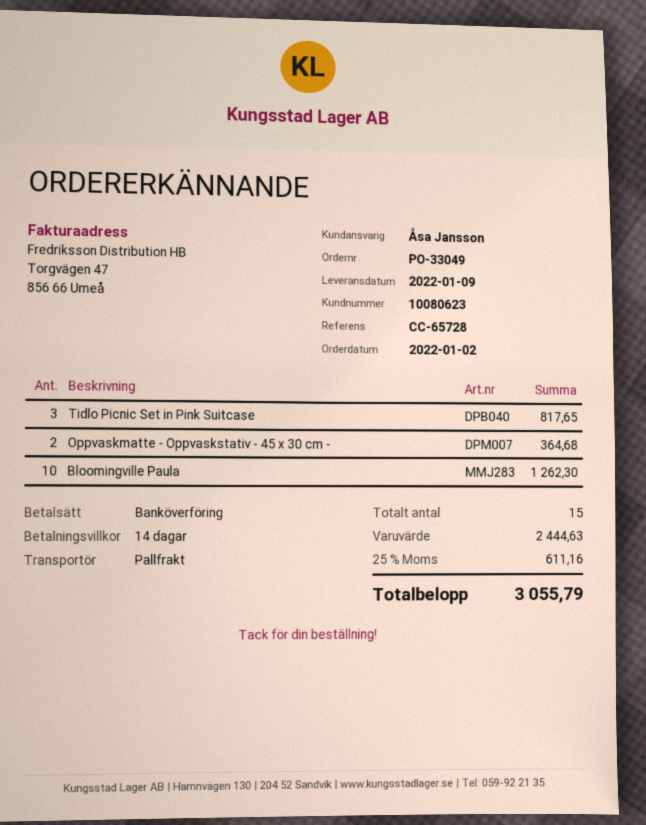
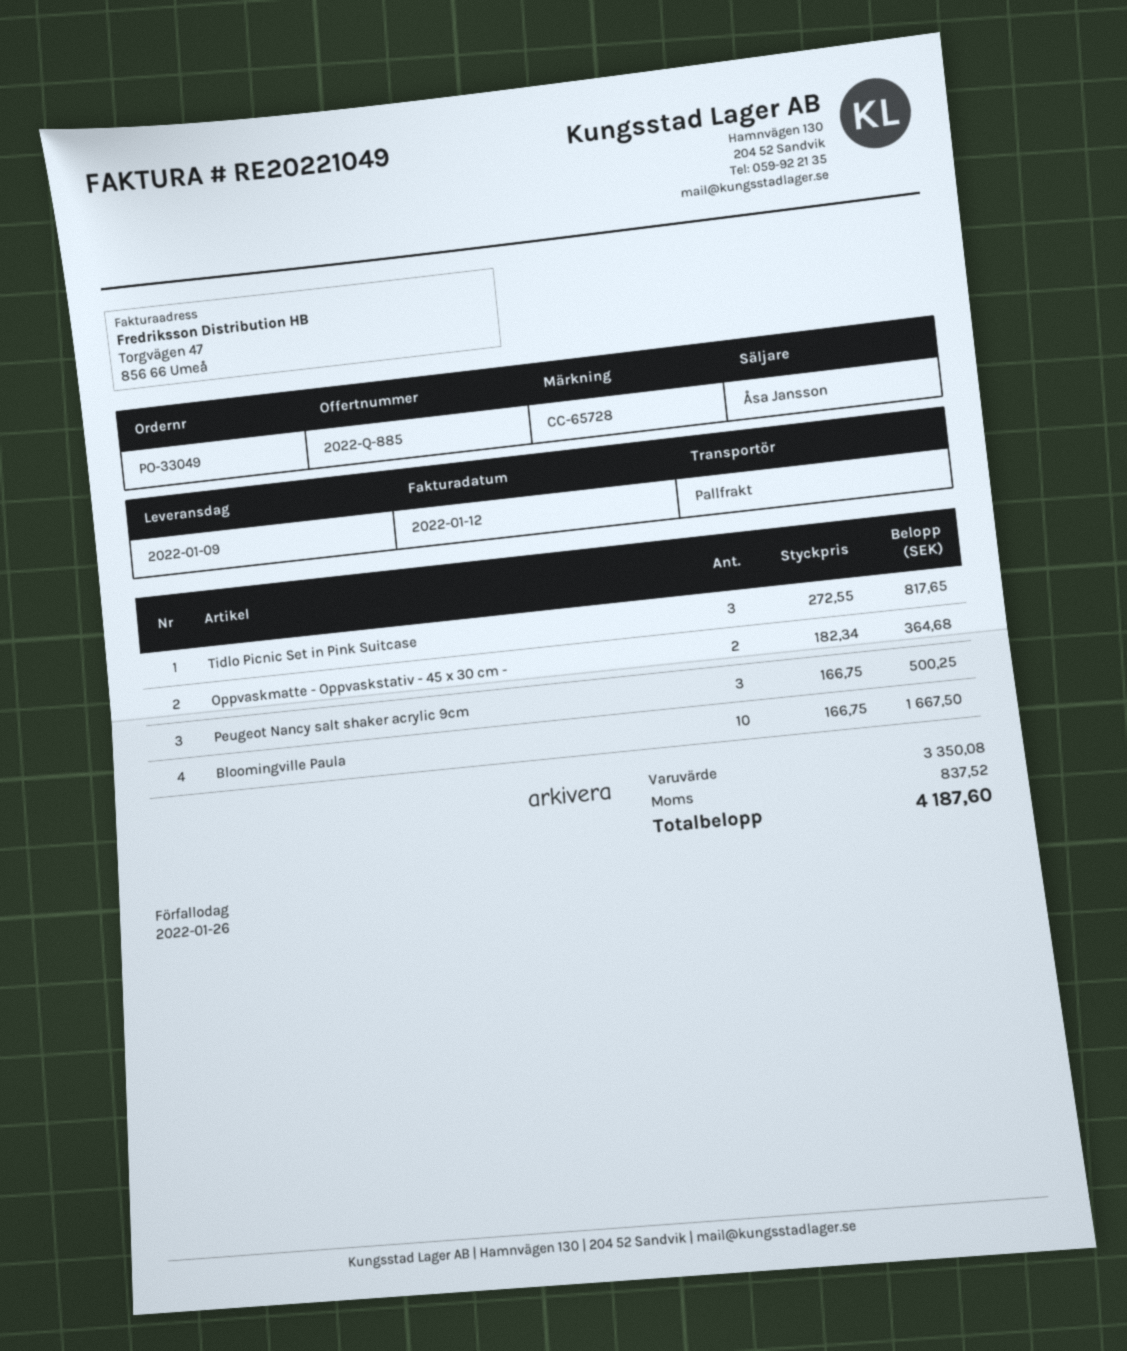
Bloomingville Paula: 10 for 1262.30 -> 10 for 1667.50
Peugeot Nancy salt shaker acrylic 9cm: none -> 3 for 500.25
subtotal: 2444.63 -> 3350.08
tax: 611.16 -> 837.52
total: 3055.79 -> 4187.60

